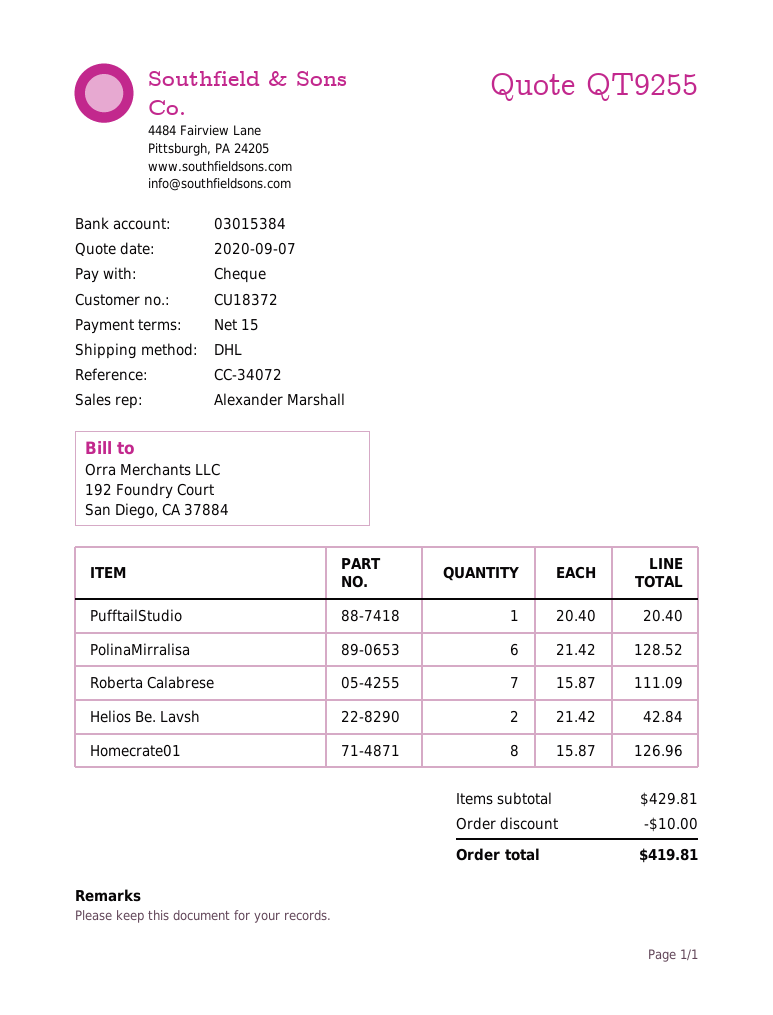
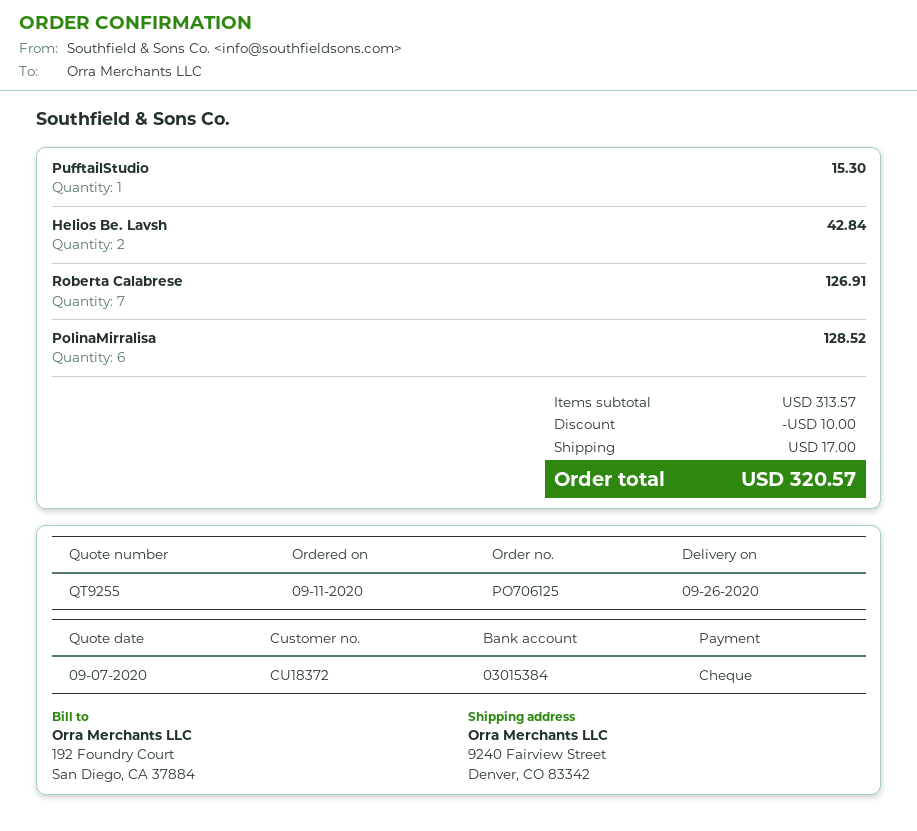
PufftailStudio: 1 for 20.40 -> 1 for 15.30
Roberta Calabrese: 7 for 111.09 -> 7 for 126.91
Homecrate01: 8 for 126.96 -> none
subtotal: 429.81 -> 313.57
shipping: none -> 17.00
total: 419.81 -> 320.57

